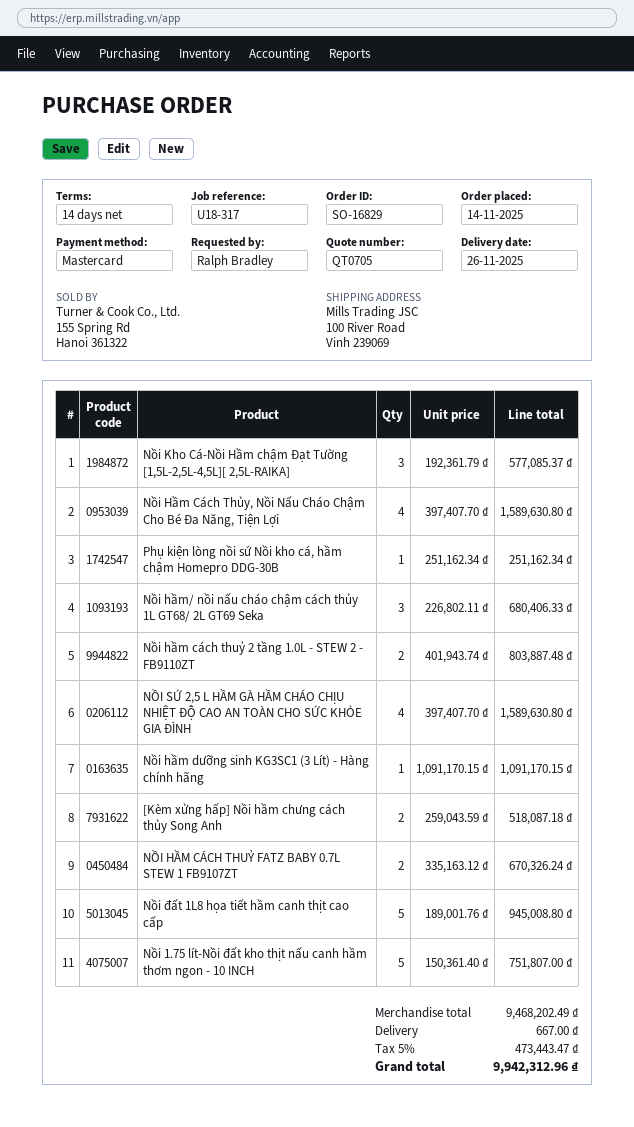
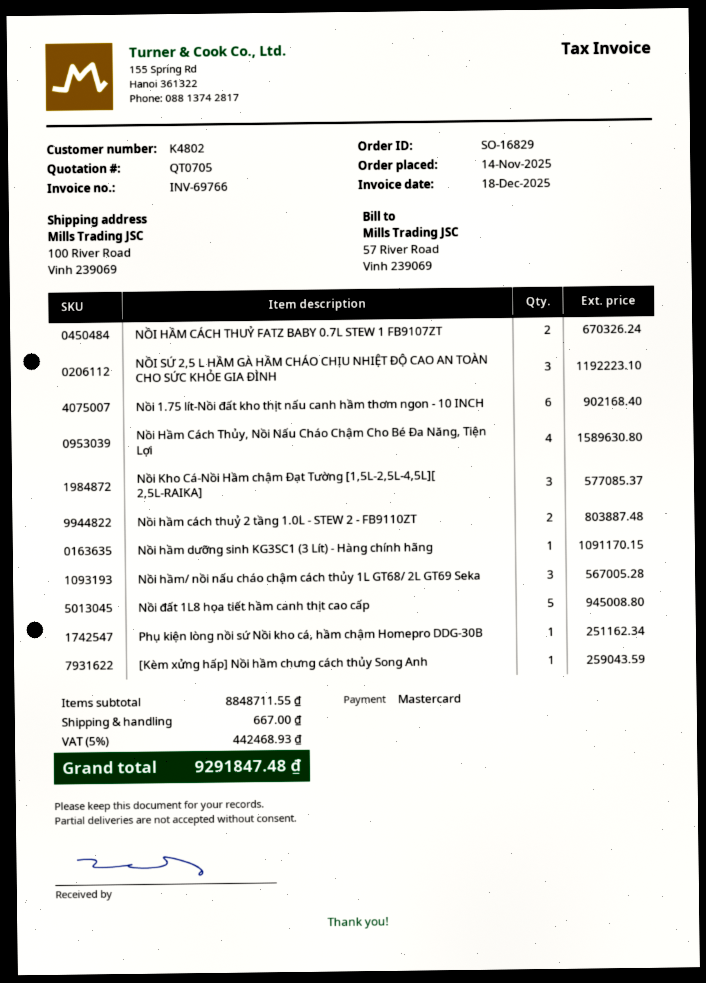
Nồi hầm/ nồi nấu cháo chậm cách thủy 1L GT68/ 2L GT69 Seka: 3 for 680406.33 -> 3 for 567005.28
NỒI SỨ 2,5 L HẦM GÀ HẦM CHÁO CHỊU NHIỆT ĐỘ CAO AN TOÀN CHO SỨC KHỎE GIA ĐÌNH: 4 for 1589630.80 -> 3 for 1192223.10
[Kèm xửng hấp] Nồi hầm chưng cách thủy Song Anh: 2 for 518087.18 -> 1 for 259043.59
Nồi 1.75 lít-Nồi đất kho thịt nấu canh hầm thơm ngon - 10 INCH: 5 for 751807.00 -> 6 for 902168.40
subtotal: 9468202.49 -> 8848711.55
tax: 5% = 473443.47 -> 5% = 442468.93
total: 9942312.96 -> 9291847.48

